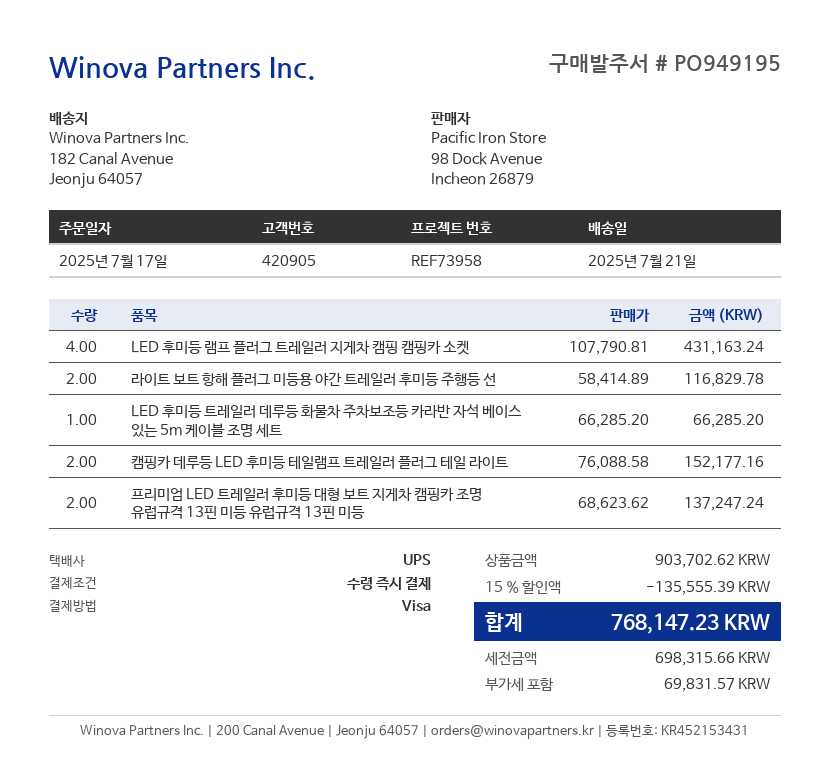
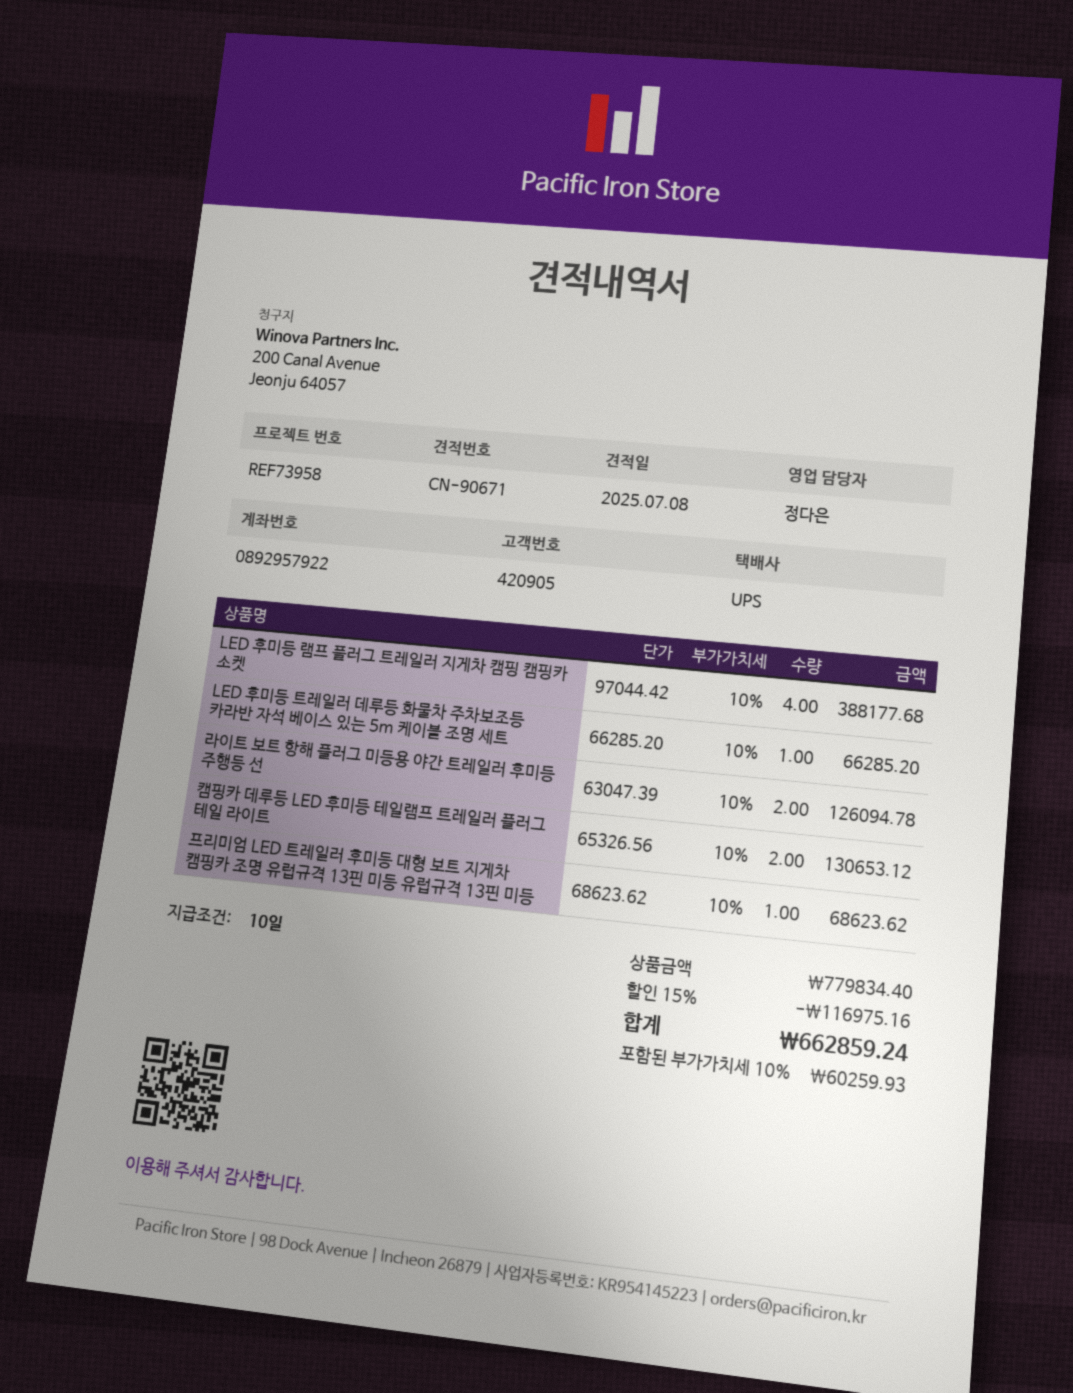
payment terms: on receipt -> 10 days
LED 후미등 램프 플러그 트레일러 지게차 캠핑 캠핑카 소켓: 4 x 107790.81 = 431163.24 -> 4 x 97044.42 = 388177.68
라이트 보트 항해 플러그 미등용 야간 트레일러 후미등 주행등 선: 2 x 58414.89 = 116829.78 -> 2 x 63047.39 = 126094.78
캠핑카 데루등 LED 후미등 테일램프 트레일러 플러그 테일 라이트: 2 x 76088.58 = 152177.16 -> 2 x 65326.56 = 130653.12
프리미엄 LED 트레일러 후미등 대형 보트 지게차 캠핑카 조명 유럽규격 13핀 미등 유럽규격 13핀 미등: 2 x 68623.62 = 137247.24 -> 1 x 68623.62 = 68623.62
subtotal: 903702.62 -> 779834.40
discount: 15% = 135555.39 -> 15% = 116975.16
tax: 69831.57 -> 60259.93
total: 768147.23 -> 662859.24

